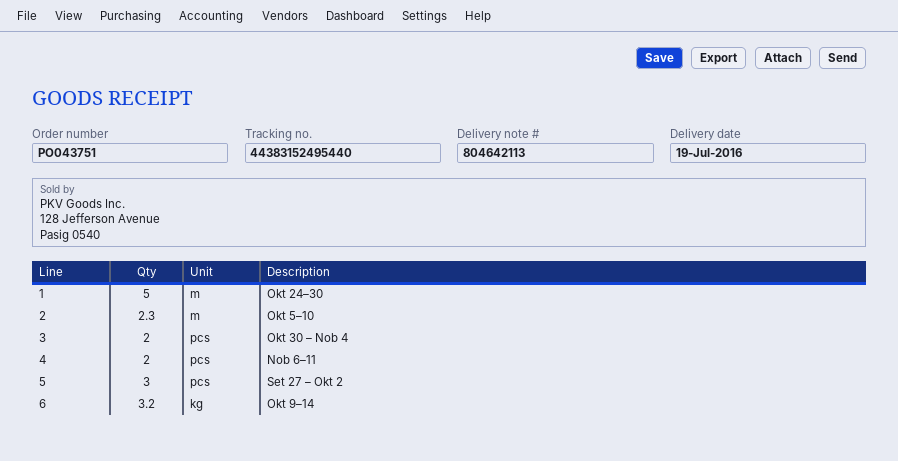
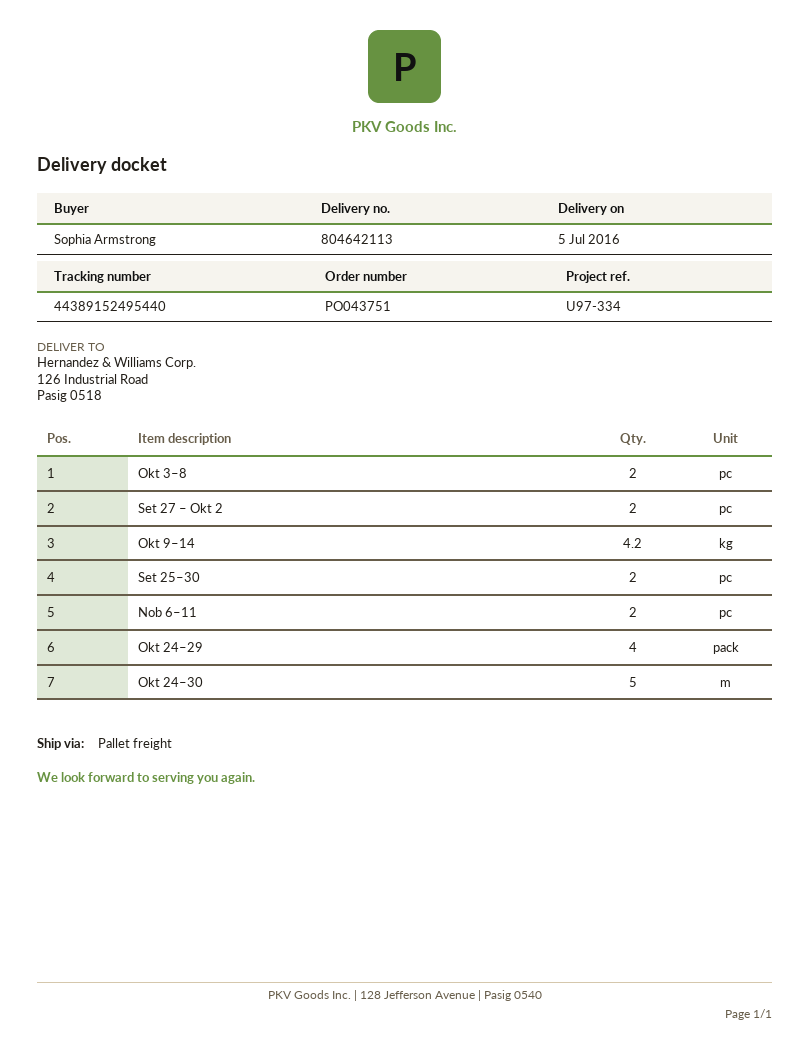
delivery date: 2016-07-19 -> 2016-07-05
tracking number: 44383152495440 -> 44389152495440
Okt 5–10: 2.3 -> none
Okt 30 – Nob 4: 2 -> none
Set 27 – Okt 2: 3 -> 2
Okt 9–14: 3.2 -> 4.2
Okt 3–8: none -> 2
Set 25–30: none -> 2
Okt 24–29: none -> 4

